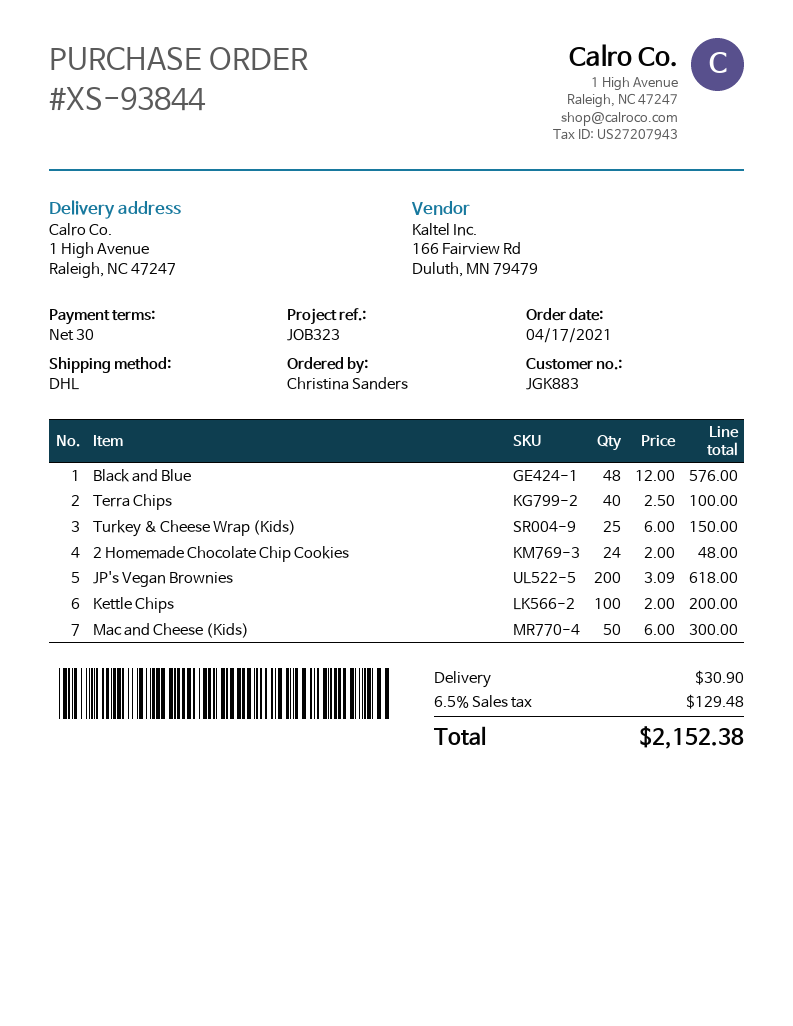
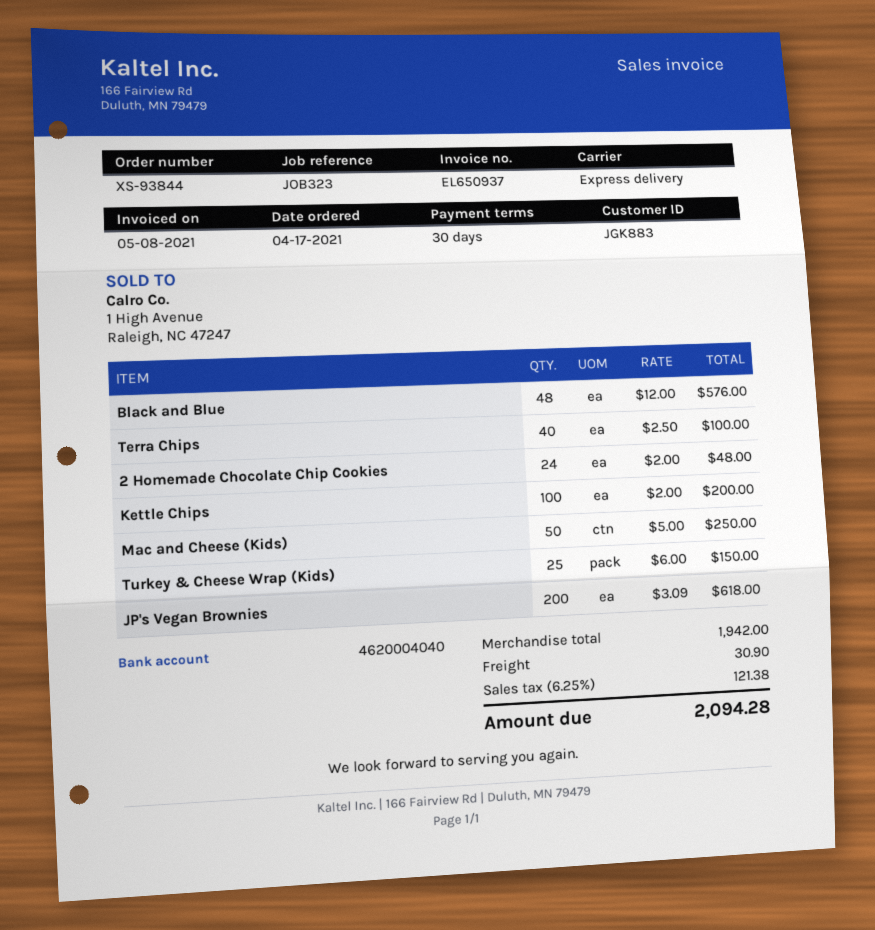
shipping method: DHL -> express
Mac and Cheese (Kids): 50 x 6.00 = 300.00 -> 50 x 5.00 = 250.00
tax: 6.5% = 129.48 -> 6.25% = 121.38
total: 2152.38 -> 2094.28

